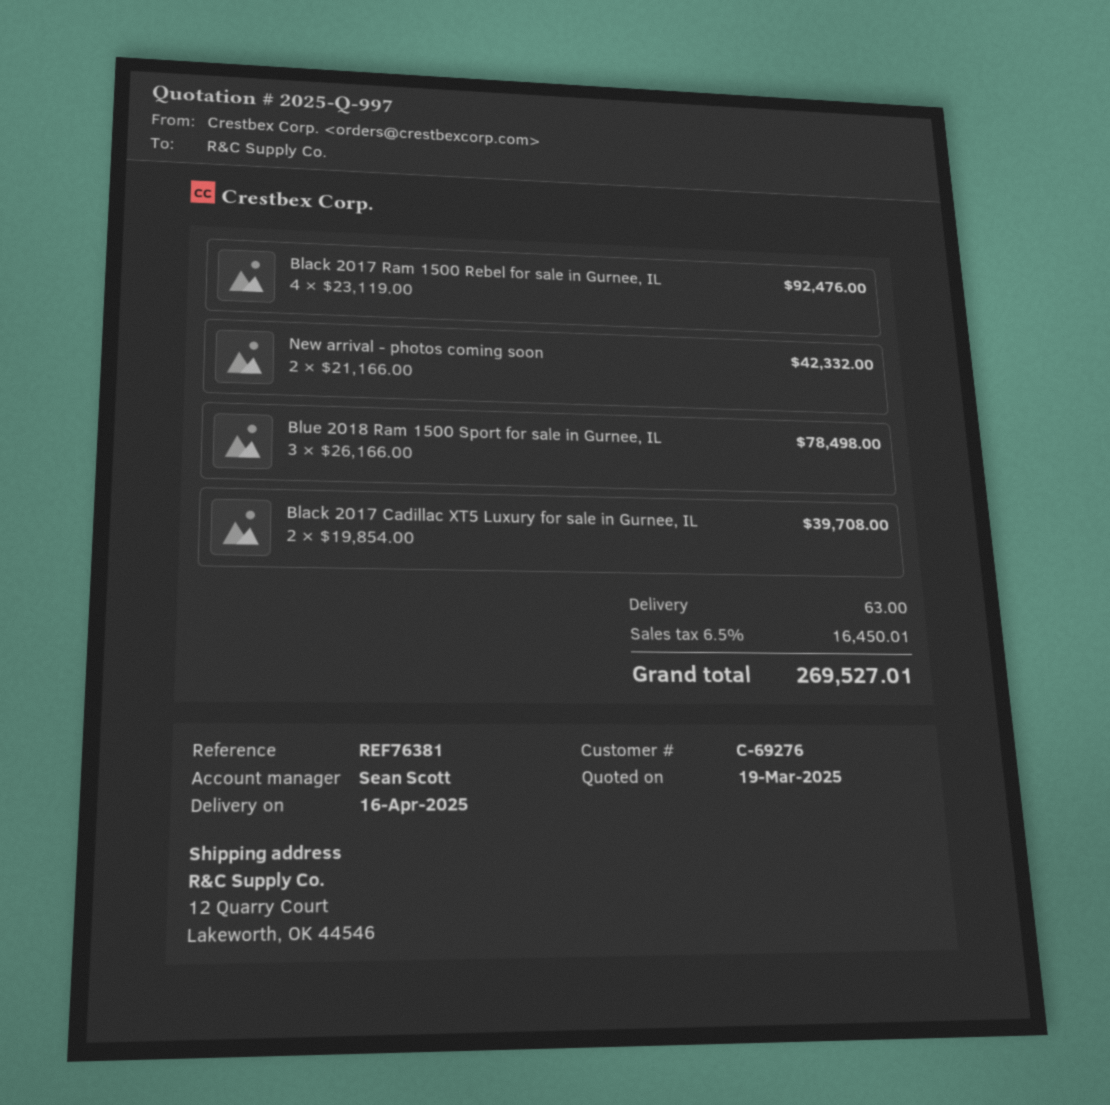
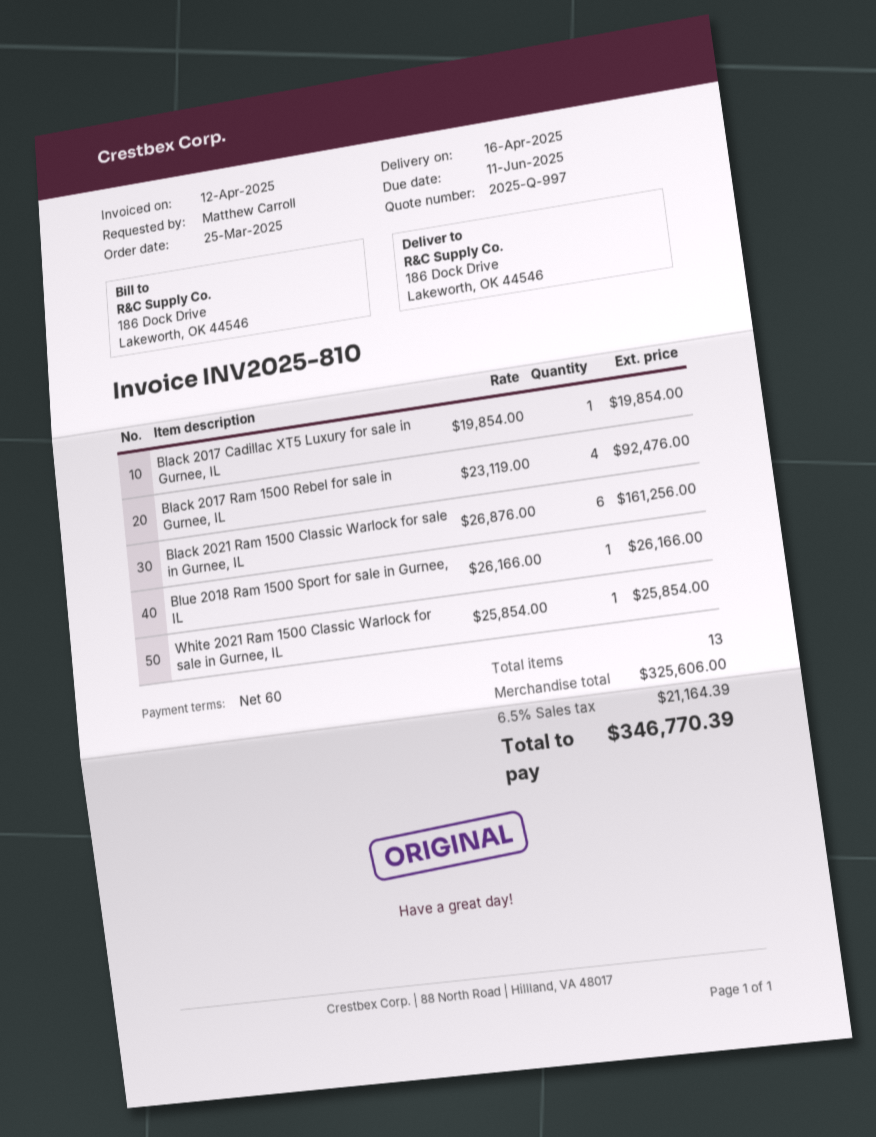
ship to: 12 Quarry Court, Lakeworth, OK 44546 -> 186 Dock Drive, Lakeworth, OK 44546
New arrival - photos coming soon: 2 x 21166.00 = 42332.00 -> none
Blue 2018 Ram 1500 Sport for sale in Gurnee, IL: 3 x 26166.00 = 78498.00 -> 1 x 26166.00 = 26166.00
Black 2017 Cadillac XT5 Luxury for sale in Gurnee, IL: 2 x 19854.00 = 39708.00 -> 1 x 19854.00 = 19854.00
Black 2021 Ram 1500 Classic Warlock for sale in Gurnee, IL: none -> 6 x 26876.00 = 161256.00
White 2021 Ram 1500 Classic Warlock for sale in Gurnee, IL: none -> 1 x 25854.00 = 25854.00
shipping: 63.00 -> none
tax: 6.5% = 16450.01 -> 6.5% = 21164.39
total: 269527.01 -> 346770.39

